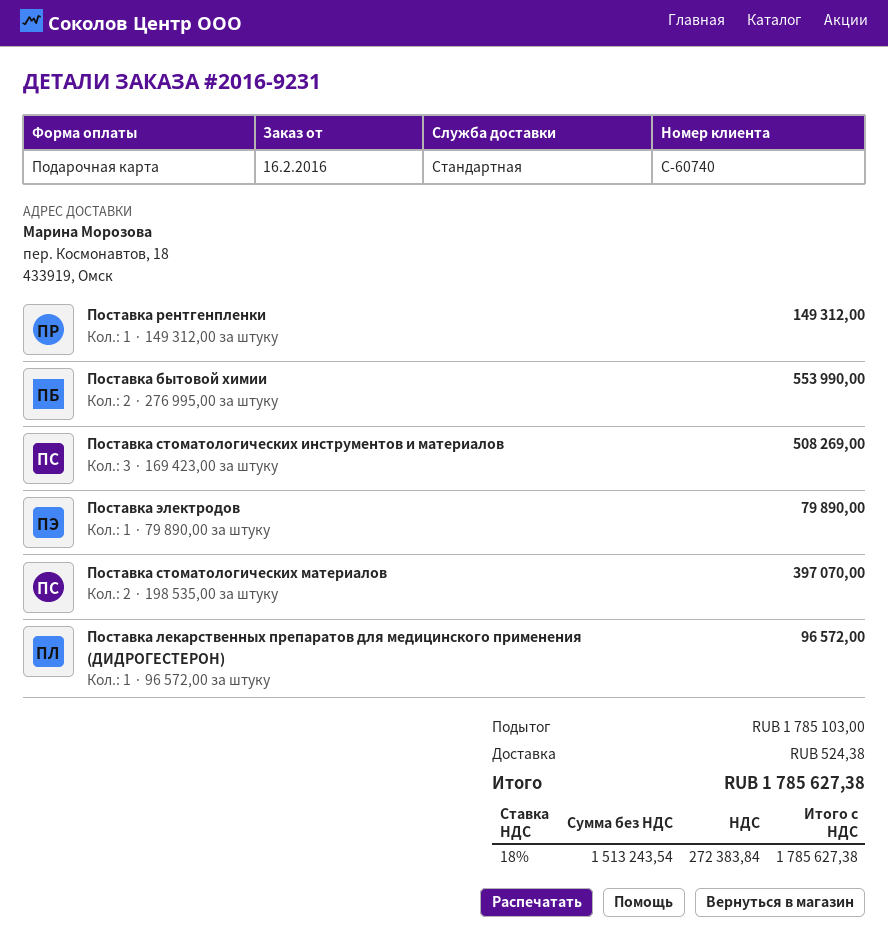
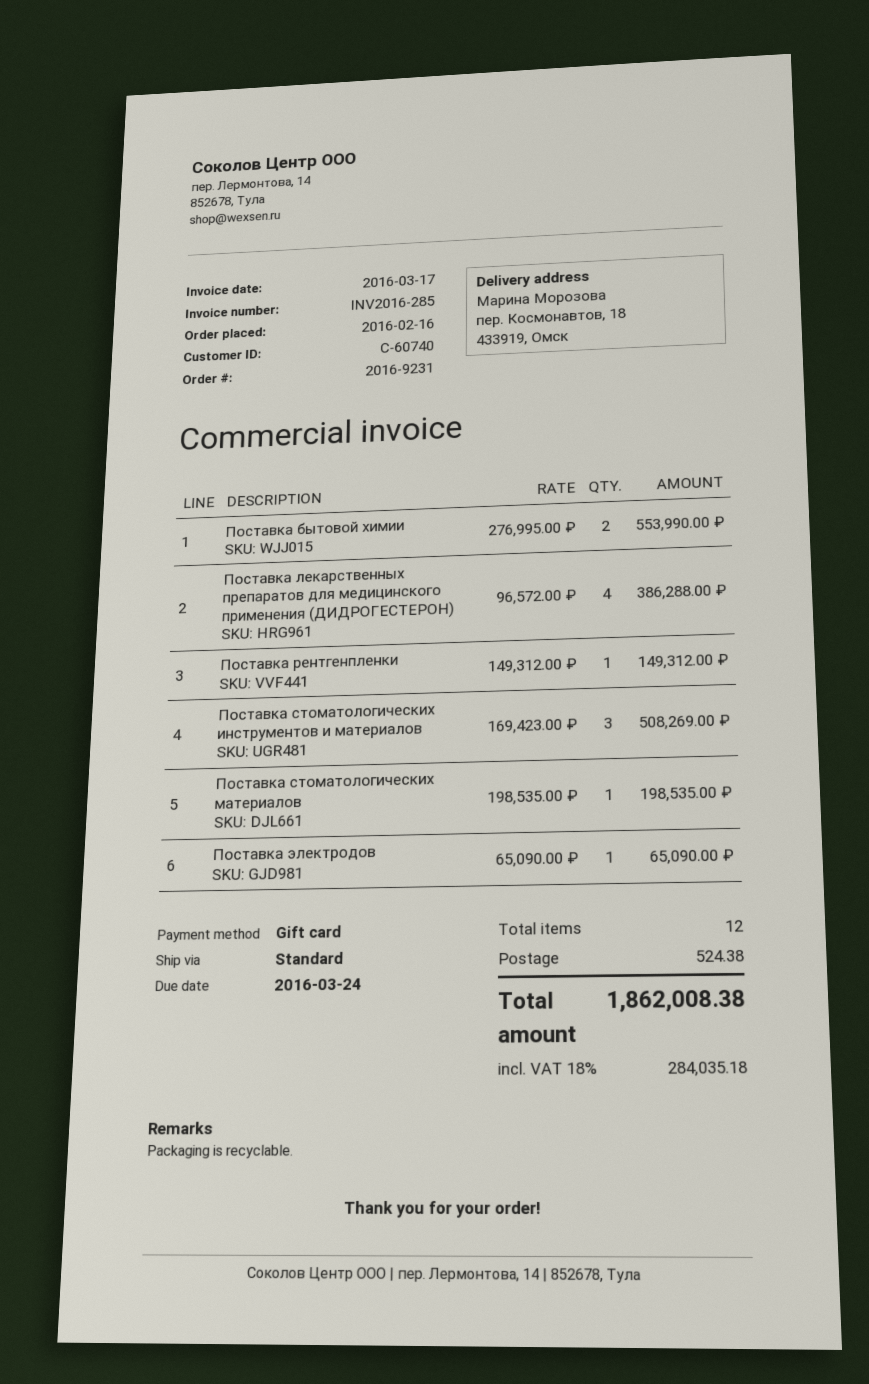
Поставка электродов: 1 x 79890.00 = 79890.00 -> 1 x 65090.00 = 65090.00
Поставка стоматологических материалов: 2 x 198535.00 = 397070.00 -> 1 x 198535.00 = 198535.00
Поставка лекарственных препаратов для медицинского применения (ДИДРОГЕСТЕРОН): 1 x 96572.00 = 96572.00 -> 4 x 96572.00 = 386288.00
tax: 18% = 272383.84 -> 18% = 284035.18
total: 1785627.38 -> 1862008.38

